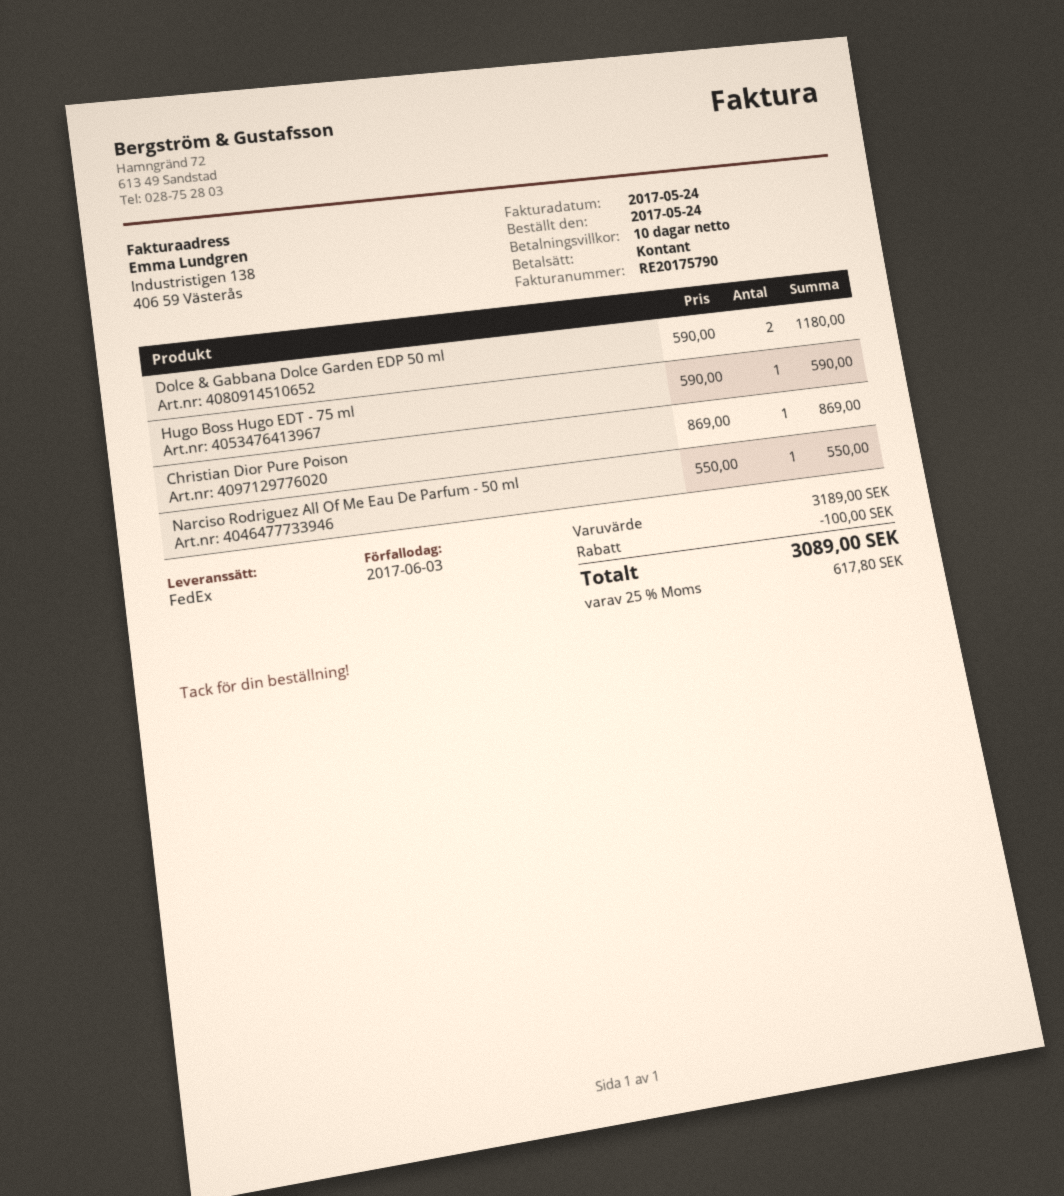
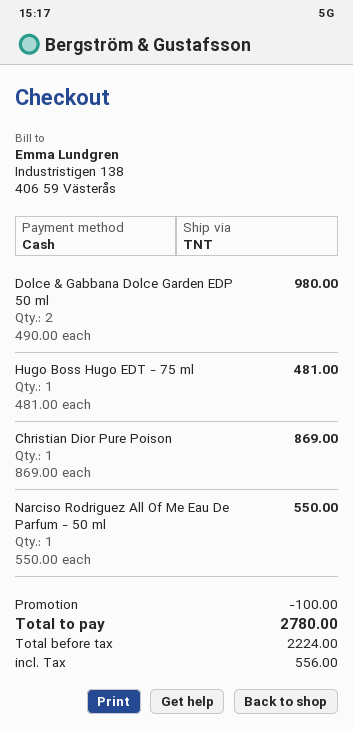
shipping method: FedEx -> TNT
Dolce & Gabbana Dolce Garden EDP 50 ml: 2 x 590.00 = 1180.00 -> 2 x 490.00 = 980.00
Hugo Boss Hugo EDT - 75 ml: 1 x 590.00 = 590.00 -> 1 x 481.00 = 481.00
tax: 617.80 -> 556.00
total: 3089.00 -> 2780.00

